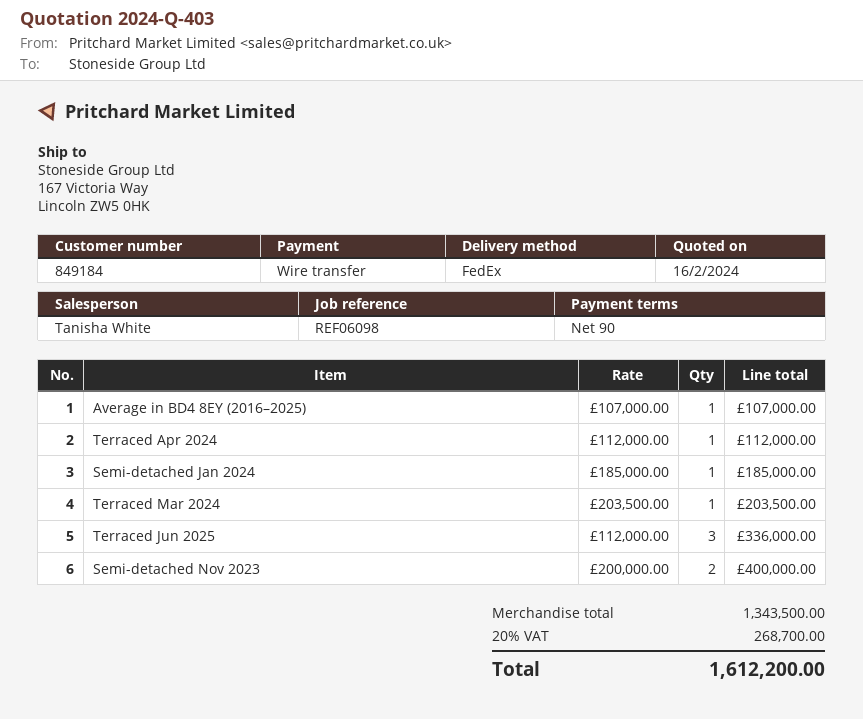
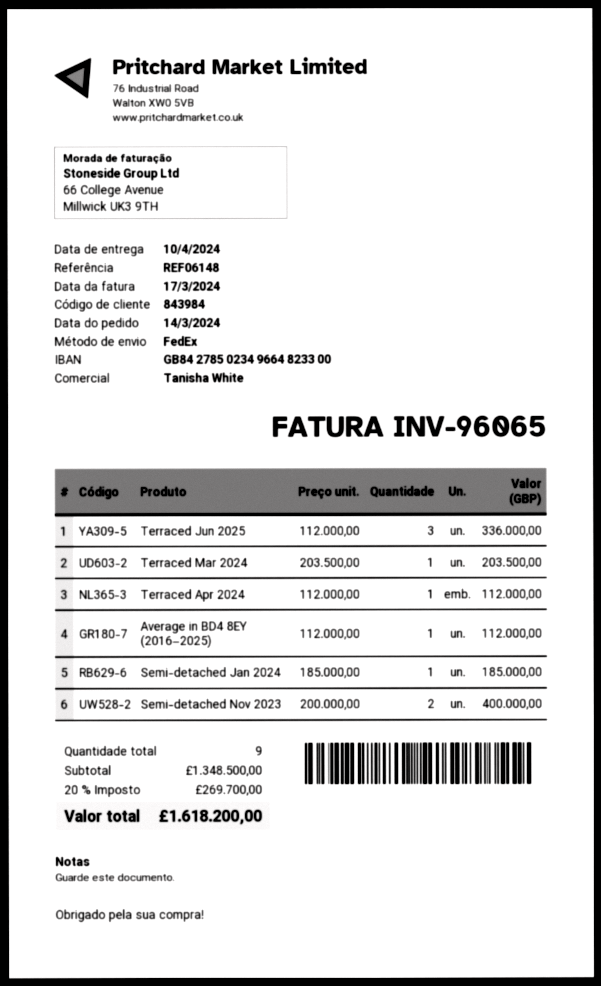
customer number: 849184 -> 843984
reference: REF06098 -> REF06148
Average in BD4 8EY (2016–2025): 1 x 107000.00 = 107000.00 -> 1 x 112000.00 = 112000.00
subtotal: 1343500.00 -> 1348500.00
tax: 20% = 268700.00 -> 20% = 269700.00
total: 1612200.00 -> 1618200.00

